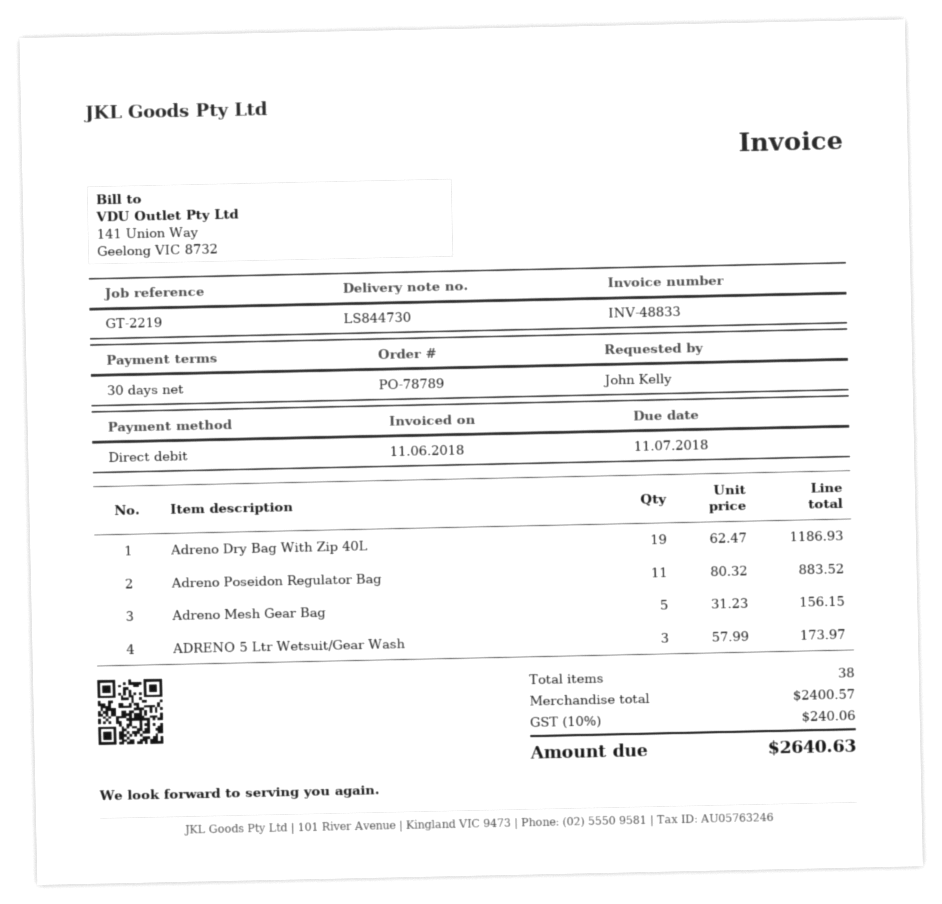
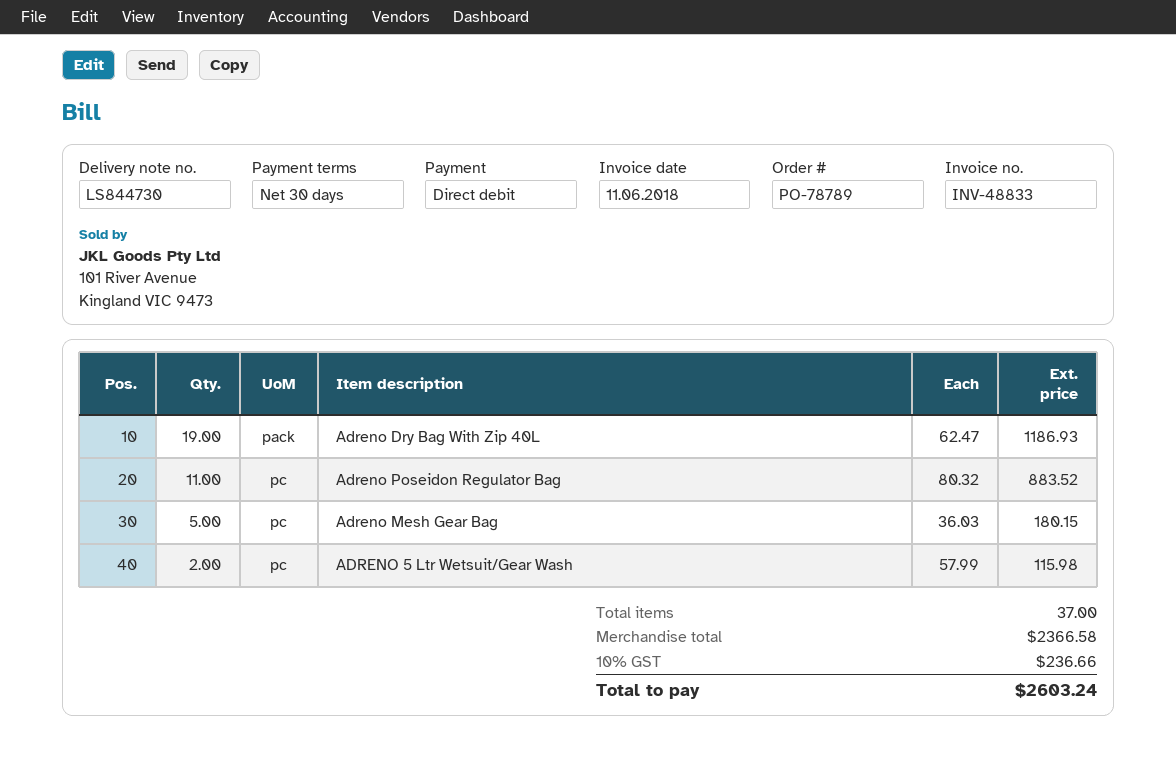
Adreno Mesh Gear Bag: 5 x 31.23 = 156.15 -> 5 x 36.03 = 180.15
ADRENO 5 Ltr Wetsuit/Gear Wash: 3 x 57.99 = 173.97 -> 2 x 57.99 = 115.98
total quantity: 38 -> 37
subtotal: 2400.57 -> 2366.58
tax: 10% = 240.06 -> 10% = 236.66
total: 2640.63 -> 2603.24

